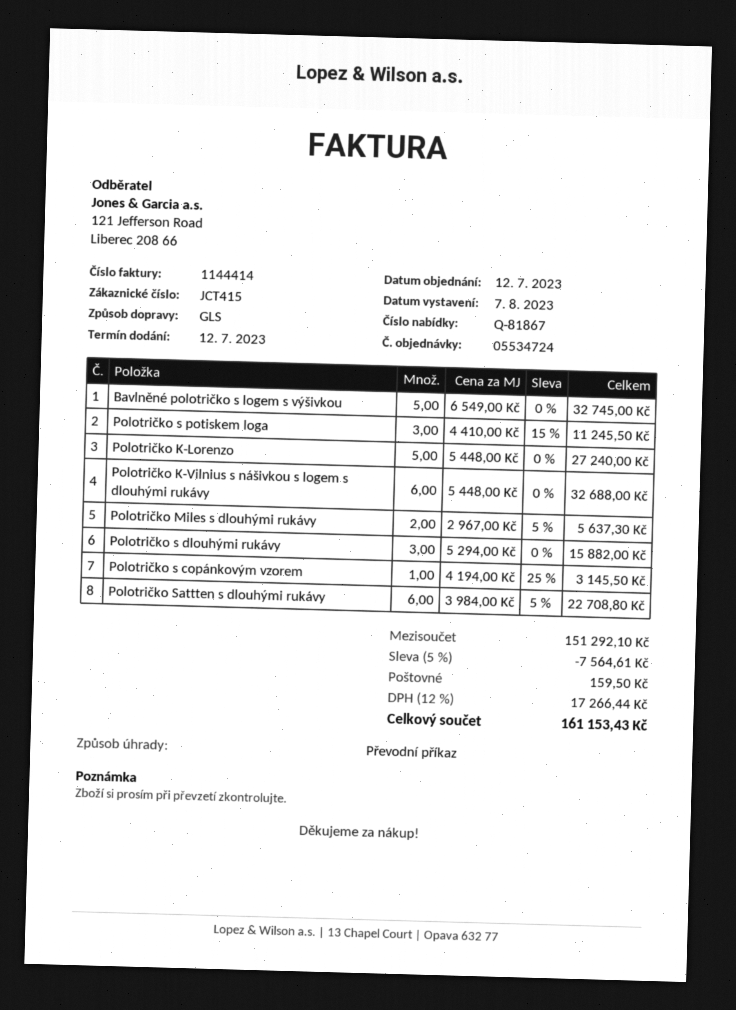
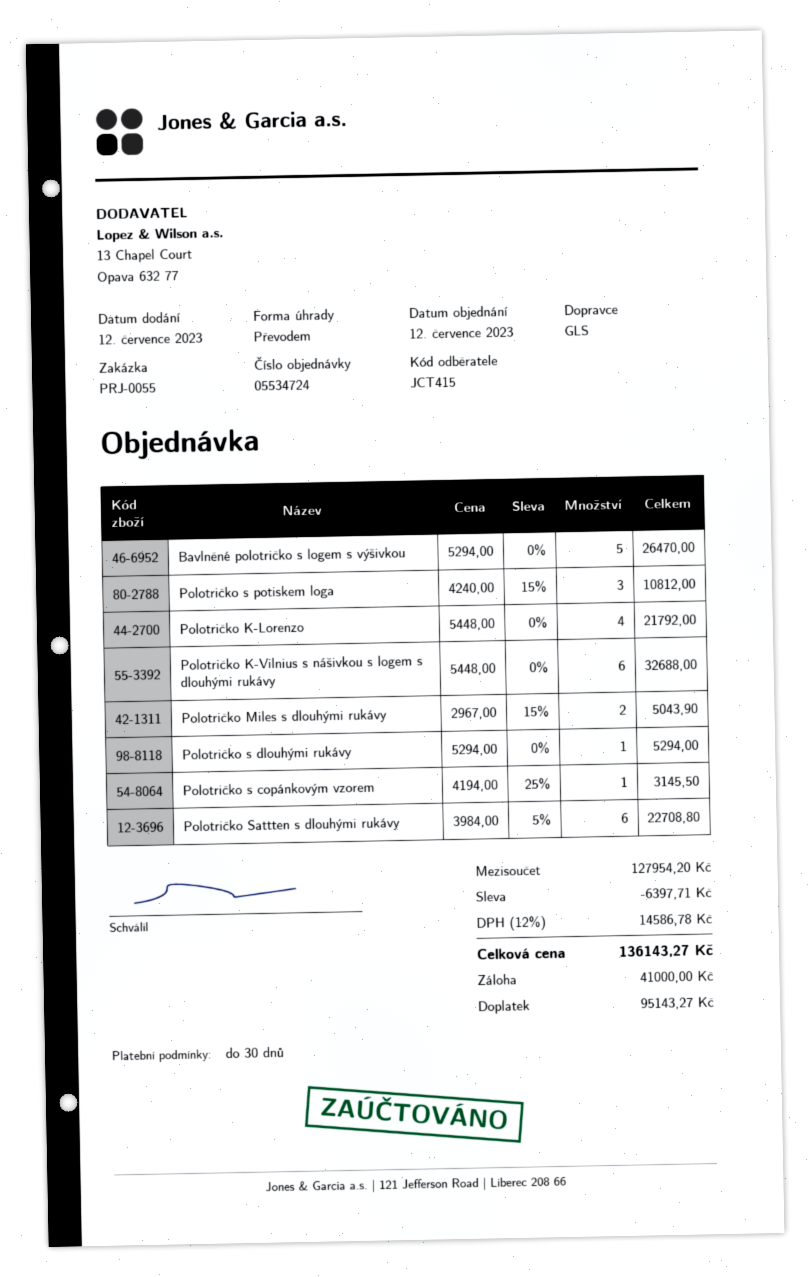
Bavlněné polotričko s logem s výšivkou: 5 x 6549.00 = 32745.00 -> 5 x 5294.00 = 26470.00
Polotričko s potiskem loga: 3 x 4410.00 - 15% = 11245.50 -> 3 x 4240.00 - 15% = 10812.00
Polotričko K-Lorenzo: 5 x 5448.00 = 27240.00 -> 4 x 5448.00 = 21792.00
Polotričko Miles s dlouhými rukávy: 2 x 2967.00 - 5% = 5637.30 -> 2 x 2967.00 - 15% = 5043.90
Polotričko s dlouhými rukávy: 3 x 5294.00 = 15882.00 -> 1 x 5294.00 = 5294.00
subtotal: 151292.10 -> 127954.20
discount: 7564.61 -> 6397.71
shipping: 159.50 -> none
tax: 12% = 17266.44 -> 12% = 14586.78
total: 161153.43 -> 136143.27

